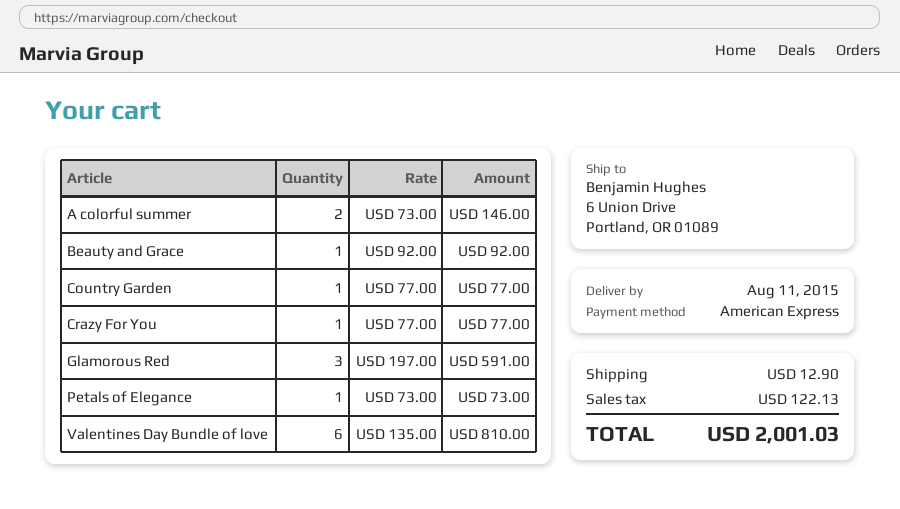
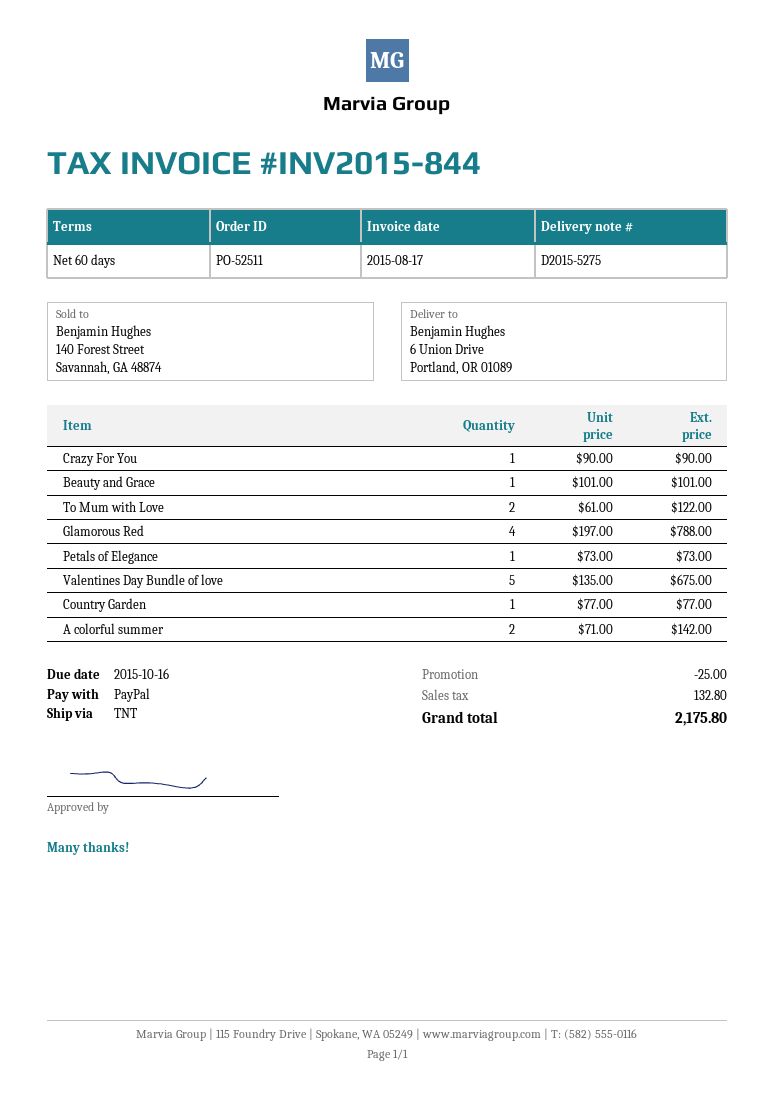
payment method: American Express -> PayPal
A colorful summer: 2 x 73.00 = 146.00 -> 2 x 71.00 = 142.00
Beauty and Grace: 1 x 92.00 = 92.00 -> 1 x 101.00 = 101.00
Crazy For You: 1 x 77.00 = 77.00 -> 1 x 90.00 = 90.00
Glamorous Red: 3 x 197.00 = 591.00 -> 4 x 197.00 = 788.00
Valentines Day Bundle of love: 6 x 135.00 = 810.00 -> 5 x 135.00 = 675.00
To Mum with Love: none -> 2 x 61.00 = 122.00
discount: none -> 25.00
shipping: 12.90 -> none
tax: 122.13 -> 132.80
total: 2001.03 -> 2175.80

